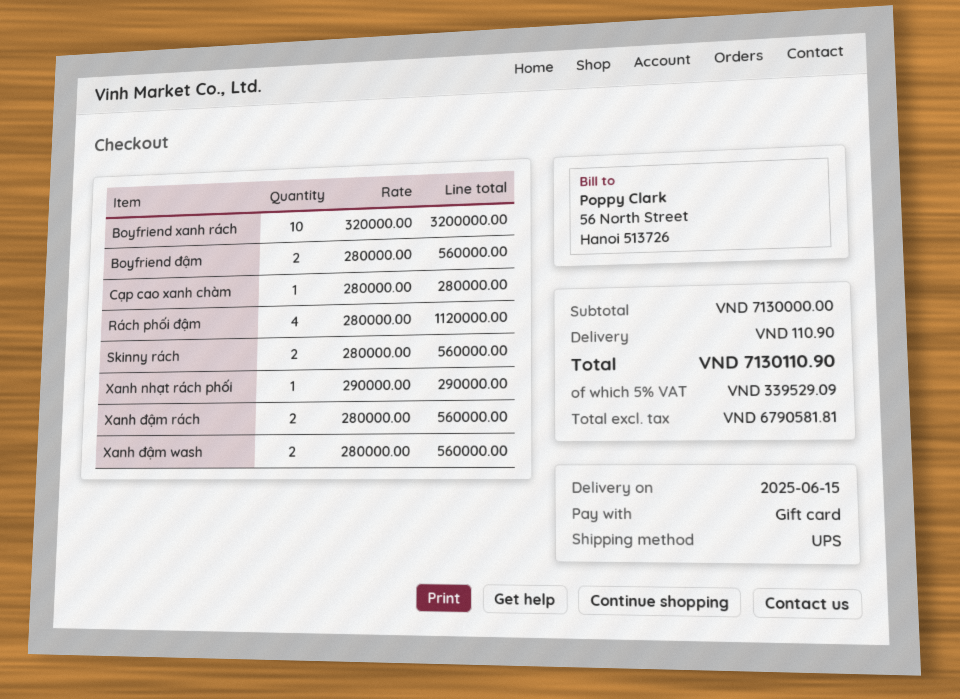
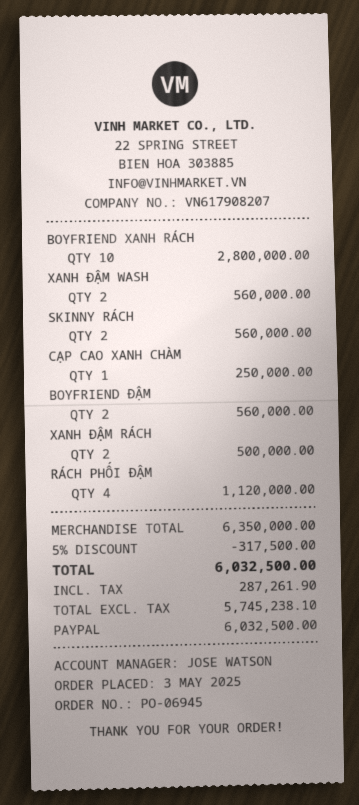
payment method: gift card -> PayPal
Boyfriend xanh rách: 10 for 3200000.00 -> 10 for 2800000.00
Cạp cao xanh chàm: 1 for 280000.00 -> 1 for 250000.00
Xanh nhạt rách phối: 1 for 290000.00 -> none
Xanh đậm rách: 2 for 560000.00 -> 2 for 500000.00
subtotal: 7130000.00 -> 6350000.00
discount: none -> 5% = 317500.00
shipping: 110.90 -> none
net: 6790581.81 -> 5745238.10
tax: 339529.09 -> 287261.90
total: 7130110.90 -> 6032500.00

